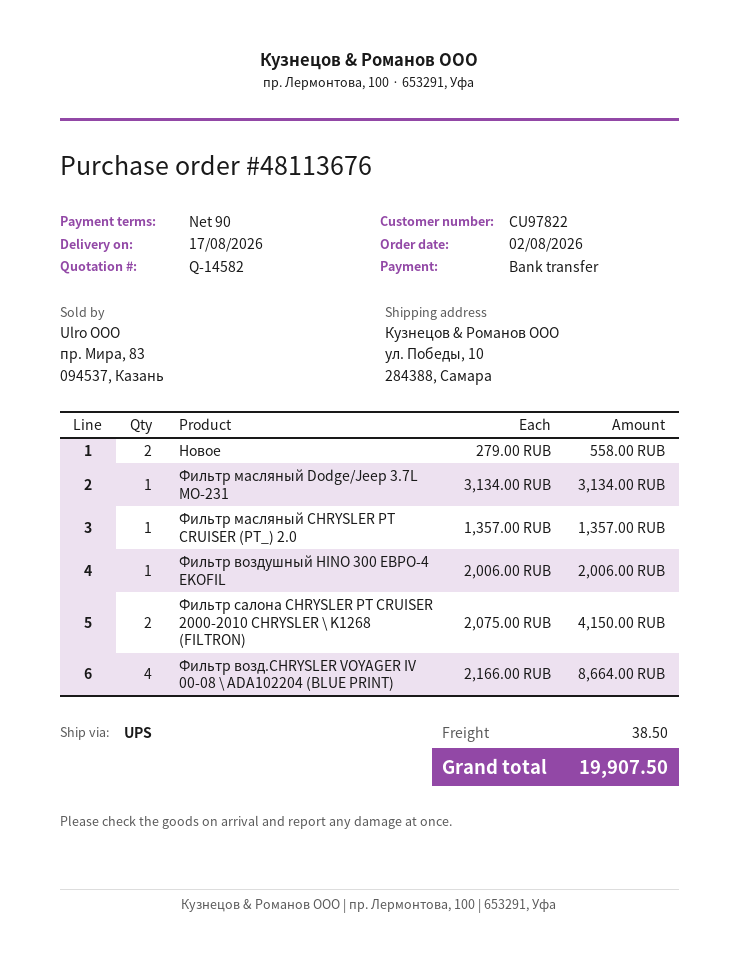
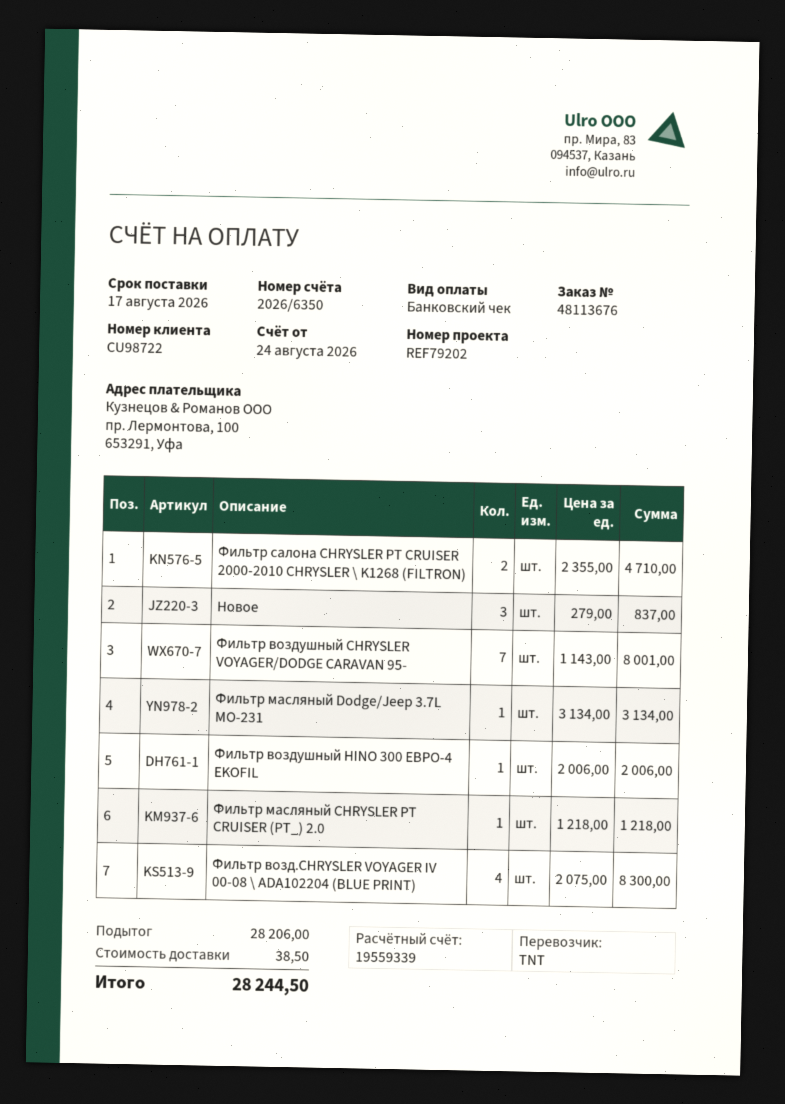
customer number: CU97822 -> CU98722
payment method: bank transfer -> cheque
shipping method: UPS -> TNT
Новое: 2 x 279.00 = 558.00 -> 3 x 279.00 = 837.00
Фильтр масляный CHRYSLER PT CRUISER (PT_) 2.0: 1 x 1357.00 = 1357.00 -> 1 x 1218.00 = 1218.00
Фильтр салона CHRYSLER PT CRUISER 2000-2010 CHRYSLER \ K1268 (FILTRON): 2 x 2075.00 = 4150.00 -> 2 x 2355.00 = 4710.00
Фильтр возд.CHRYSLER VOYAGER IV 00-08 \ ADA102204 (BLUE PRINT): 4 x 2166.00 = 8664.00 -> 4 x 2075.00 = 8300.00
Фильтр воздушный CHRYSLER VOYAGER/DODGE CARAVAN 95-: none -> 7 x 1143.00 = 8001.00
total: 19907.50 -> 28244.50

